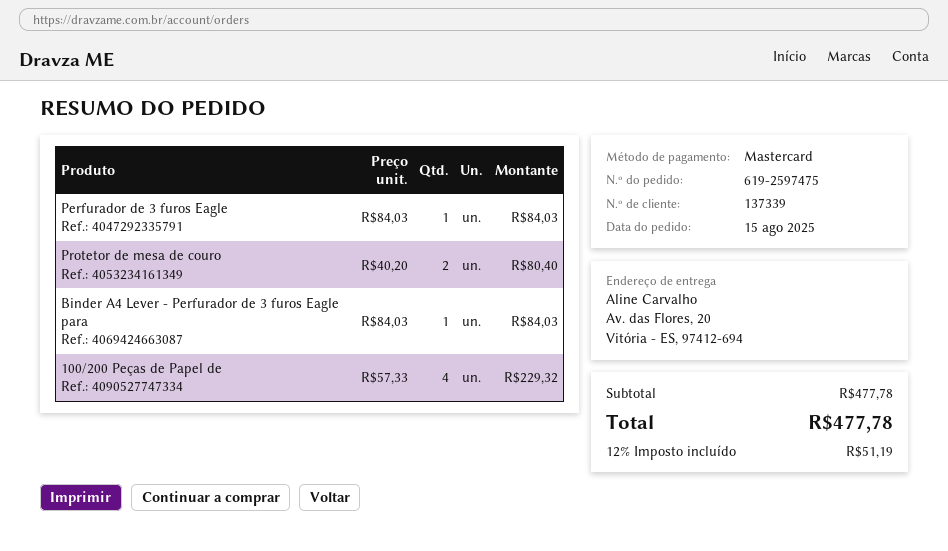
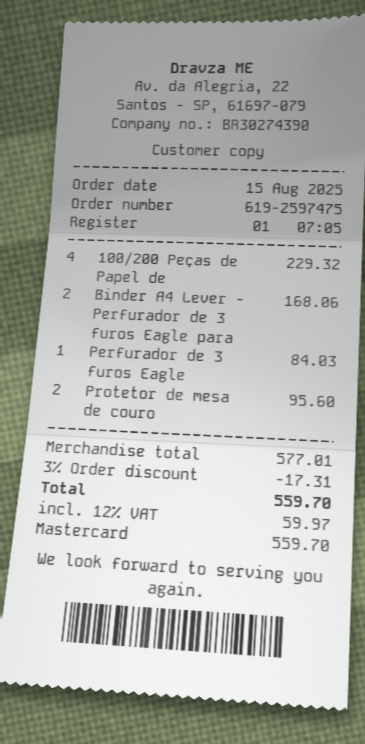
Protetor de mesa de couro: 2 for 80.40 -> 2 for 95.60
Binder A4 Lever - Perfurador de 3 furos Eagle para: 1 for 84.03 -> 2 for 168.06
subtotal: 477.78 -> 577.01
discount: none -> 3% = 17.31
tax: 12% = 51.19 -> 12% = 59.97
total: 477.78 -> 559.70

